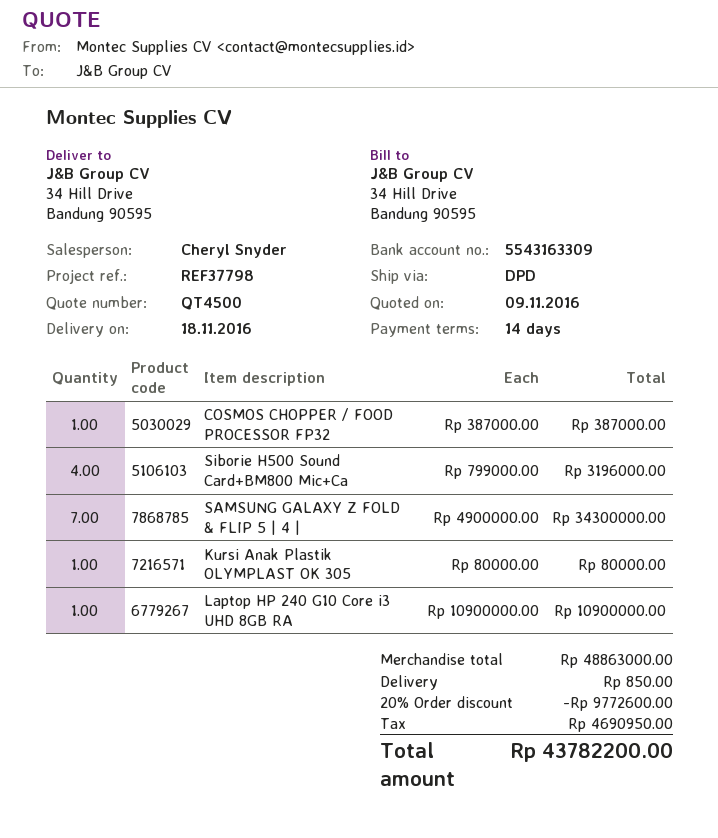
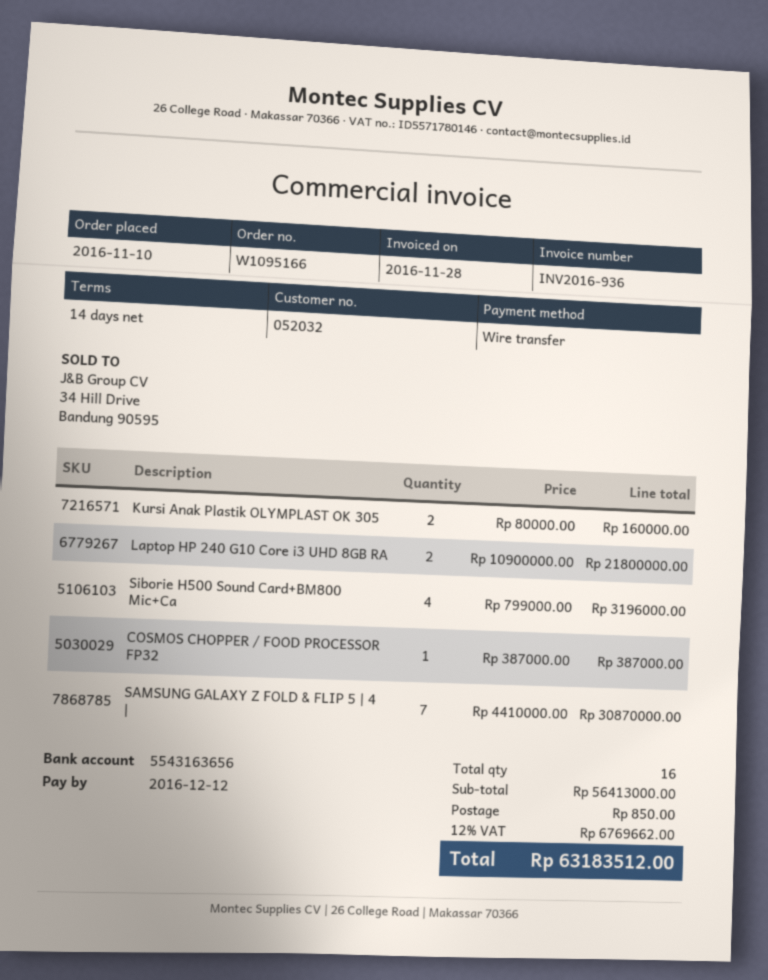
bank account: 5543163309 -> 5543163656
SAMSUNG GALAXY Z FOLD & FLIP 5 | 4 |: 7 x 4900000.00 = 34300000.00 -> 7 x 4410000.00 = 30870000.00
Kursi Anak Plastik OLYMPLAST OK 305: 1 x 80000.00 = 80000.00 -> 2 x 80000.00 = 160000.00
Laptop HP 240 G10 Core i3 UHD 8GB RA: 1 x 10900000.00 = 10900000.00 -> 2 x 10900000.00 = 21800000.00
subtotal: 48863000.00 -> 56413000.00
discount: 20% = 9772600.00 -> none
tax: 4690950.00 -> 6769662.00
total: 43782200.00 -> 63183512.00

